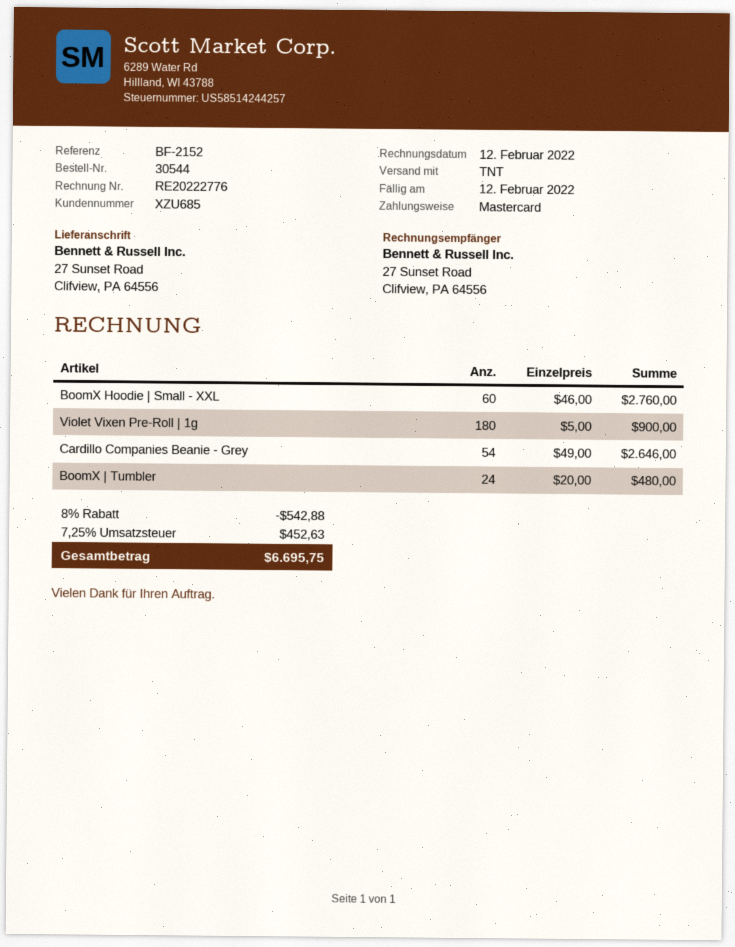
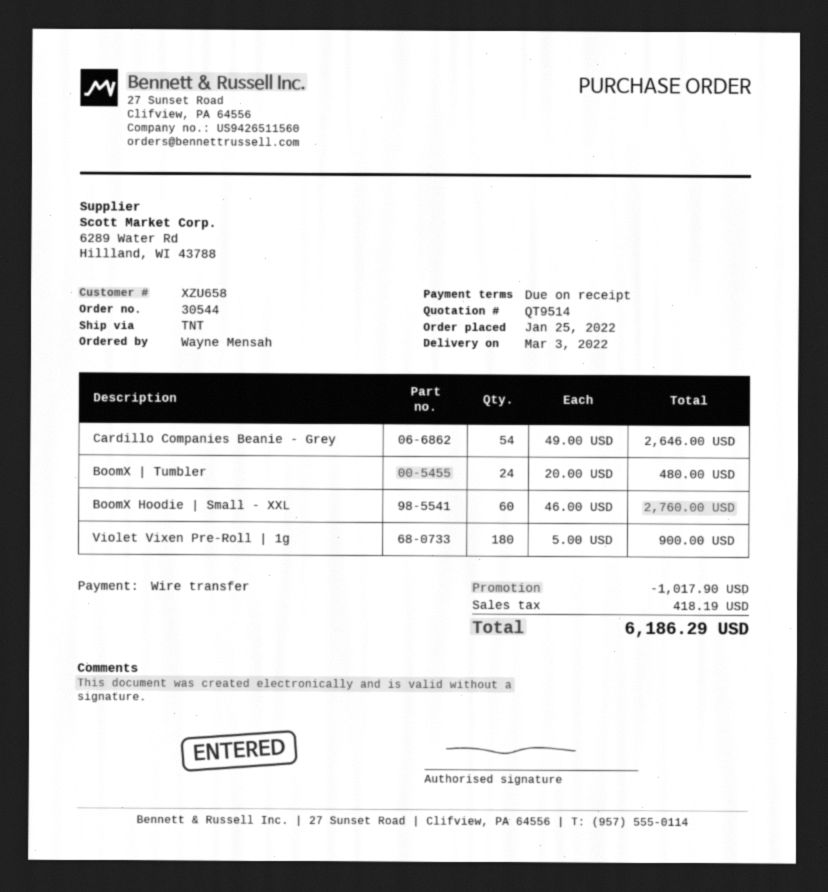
customer number: XZU685 -> XZU658
payment method: Mastercard -> bank transfer
discount: 542.88 -> 1017.90
tax: 452.63 -> 418.19
total: 6695.75 -> 6186.29

